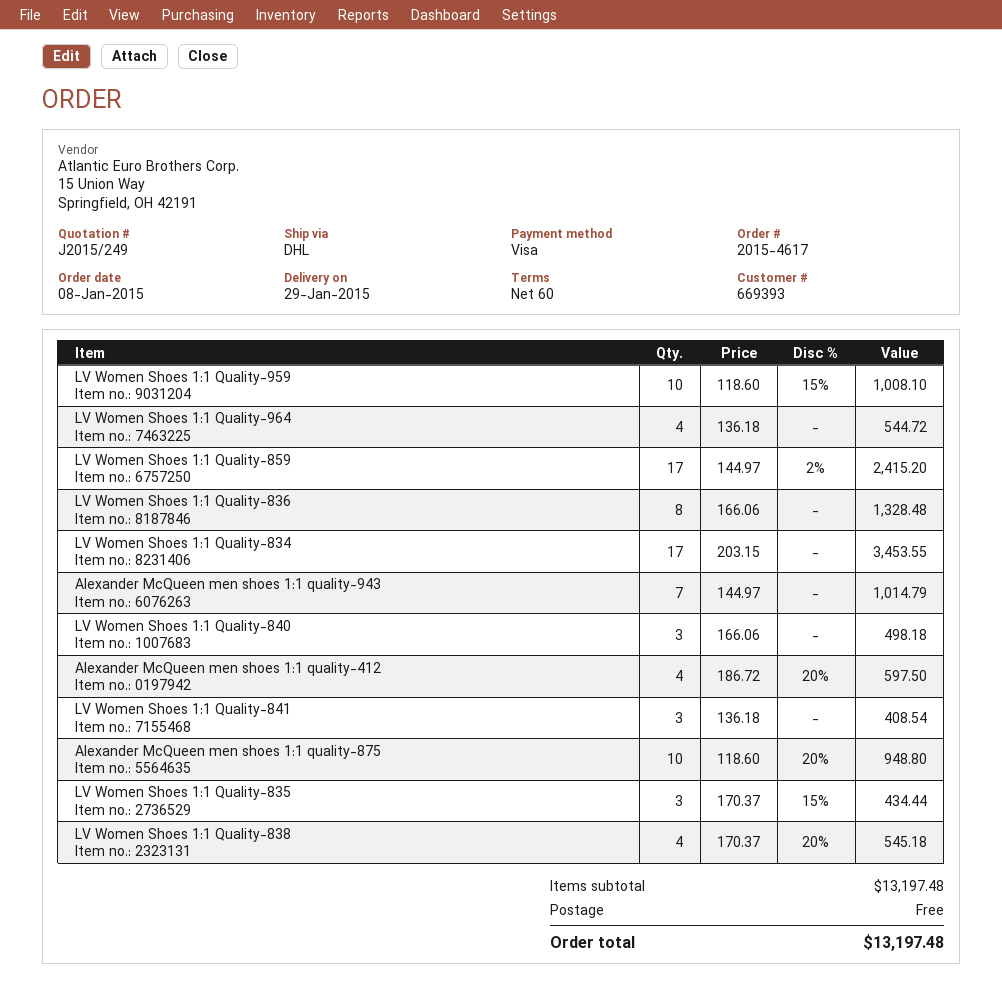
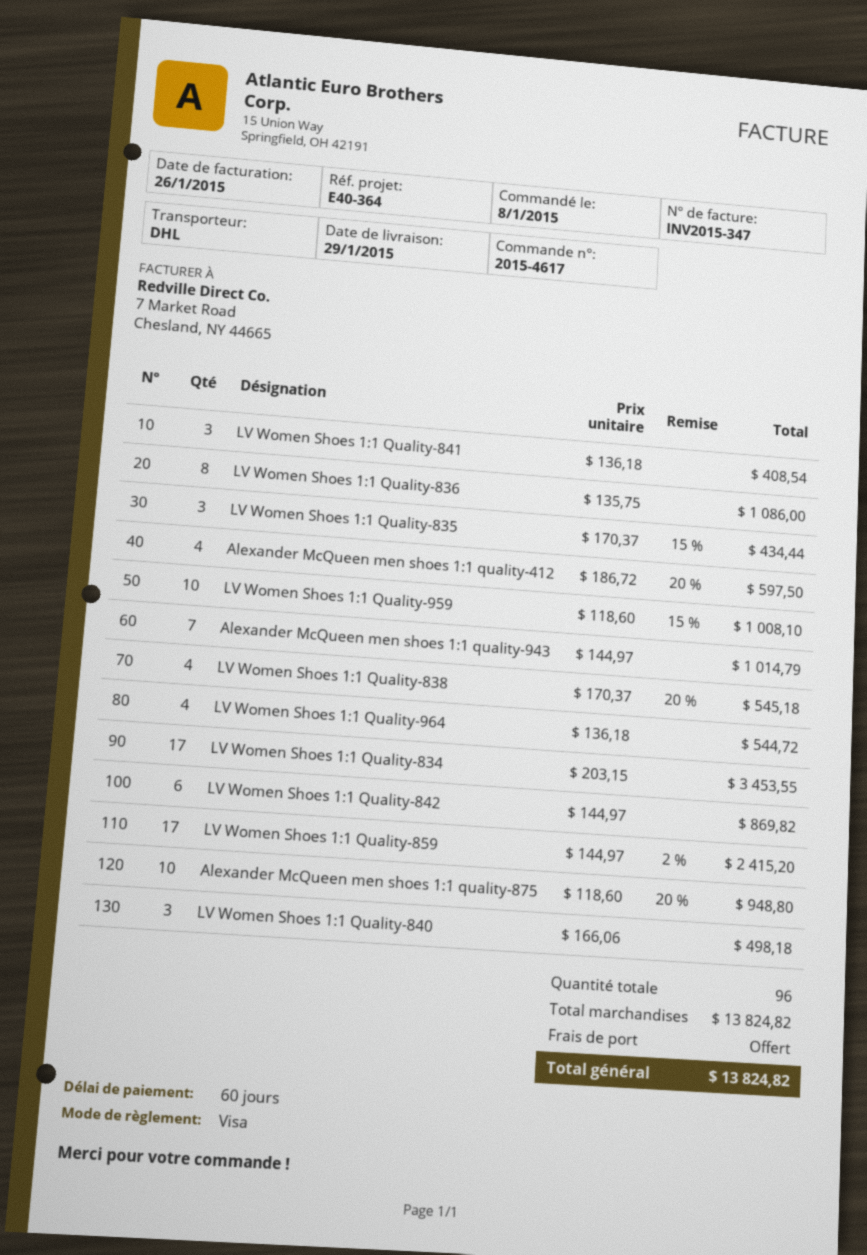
LV Women Shoes 1:1 Quality-836: 8 x 166.06 = 1328.48 -> 8 x 135.75 = 1086.00
LV Women Shoes 1:1 Quality-842: none -> 6 x 144.97 = 869.82
subtotal: 13197.48 -> 13824.82
total: 13197.48 -> 13824.82

